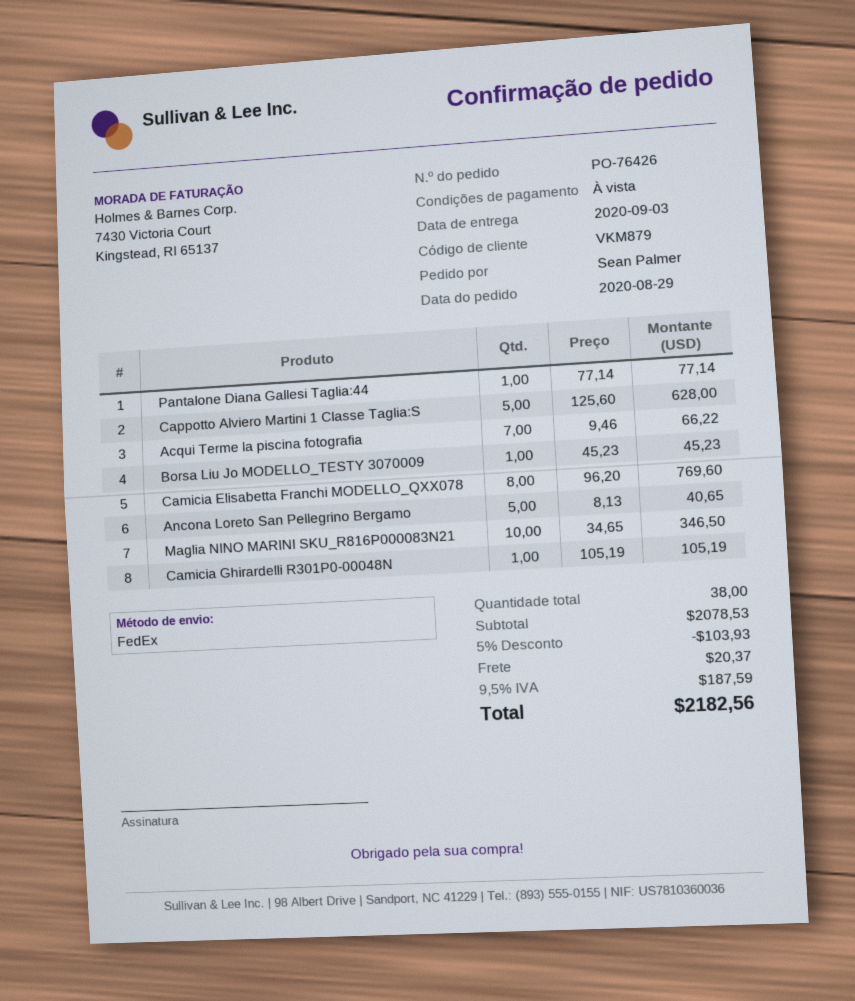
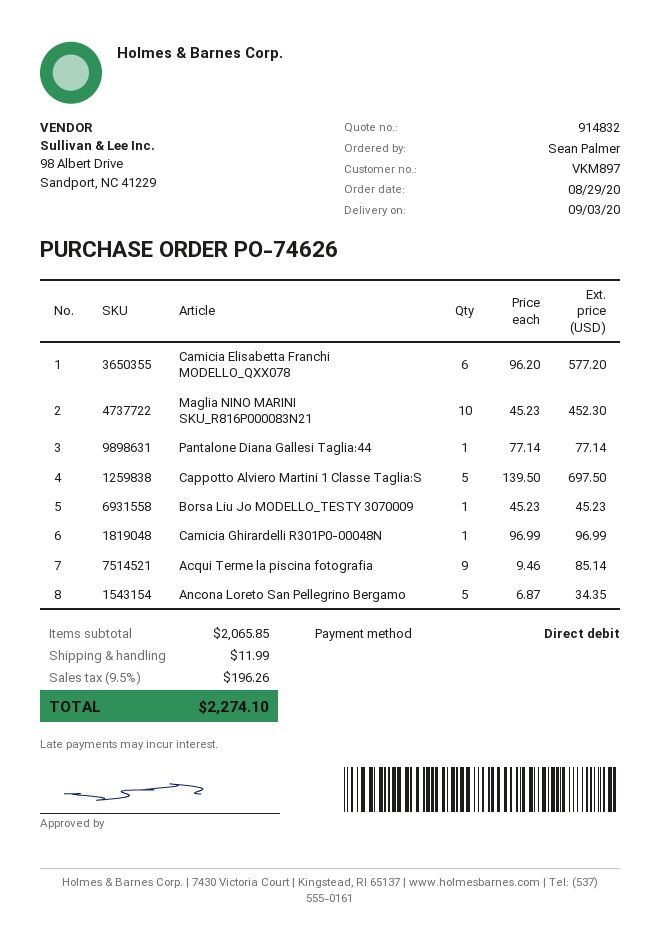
order number: PO-76426 -> PO-74626
customer number: VKM879 -> VKM897
Cappotto Alviero Martini 1 Classe Taglia:S: 5 x 125.60 = 628.00 -> 5 x 139.50 = 697.50
Acqui Terme la piscina fotografia: 7 x 9.46 = 66.22 -> 9 x 9.46 = 85.14
Camicia Elisabetta Franchi MODELLO_QXX078: 8 x 96.20 = 769.60 -> 6 x 96.20 = 577.20
Ancona Loreto San Pellegrino Bergamo: 5 x 8.13 = 40.65 -> 5 x 6.87 = 34.35
Maglia NINO MARINI SKU_R816P000083N21: 10 x 34.65 = 346.50 -> 10 x 45.23 = 452.30
Camicia Ghirardelli R301P0-00048N: 1 x 105.19 = 105.19 -> 1 x 96.99 = 96.99
subtotal: 2078.53 -> 2065.85
discount: 5% = 103.93 -> none
shipping: 20.37 -> 11.99
tax: 9.5% = 187.59 -> 9.5% = 196.26
total: 2182.56 -> 2274.10

